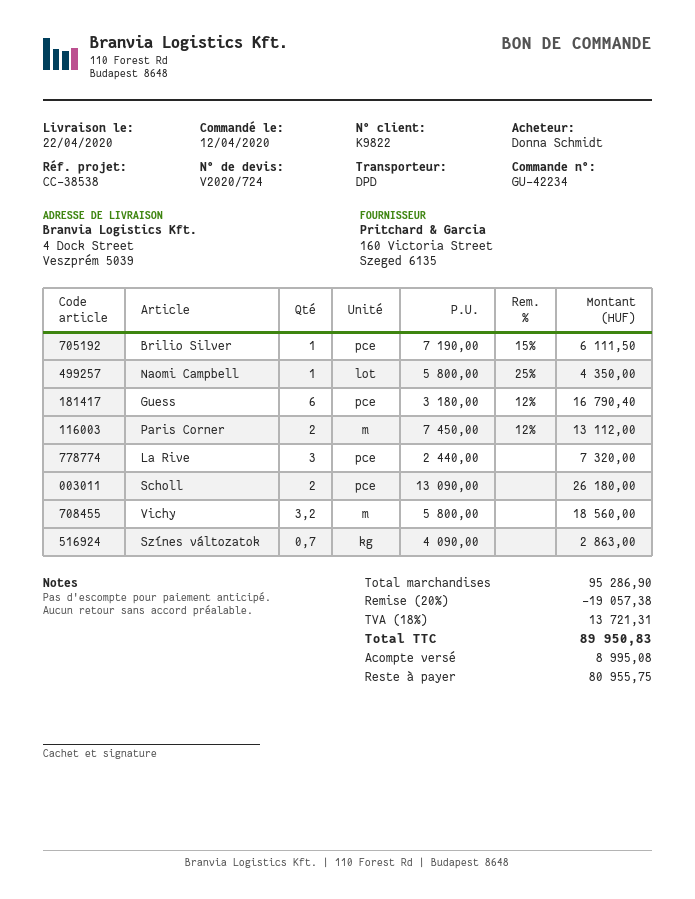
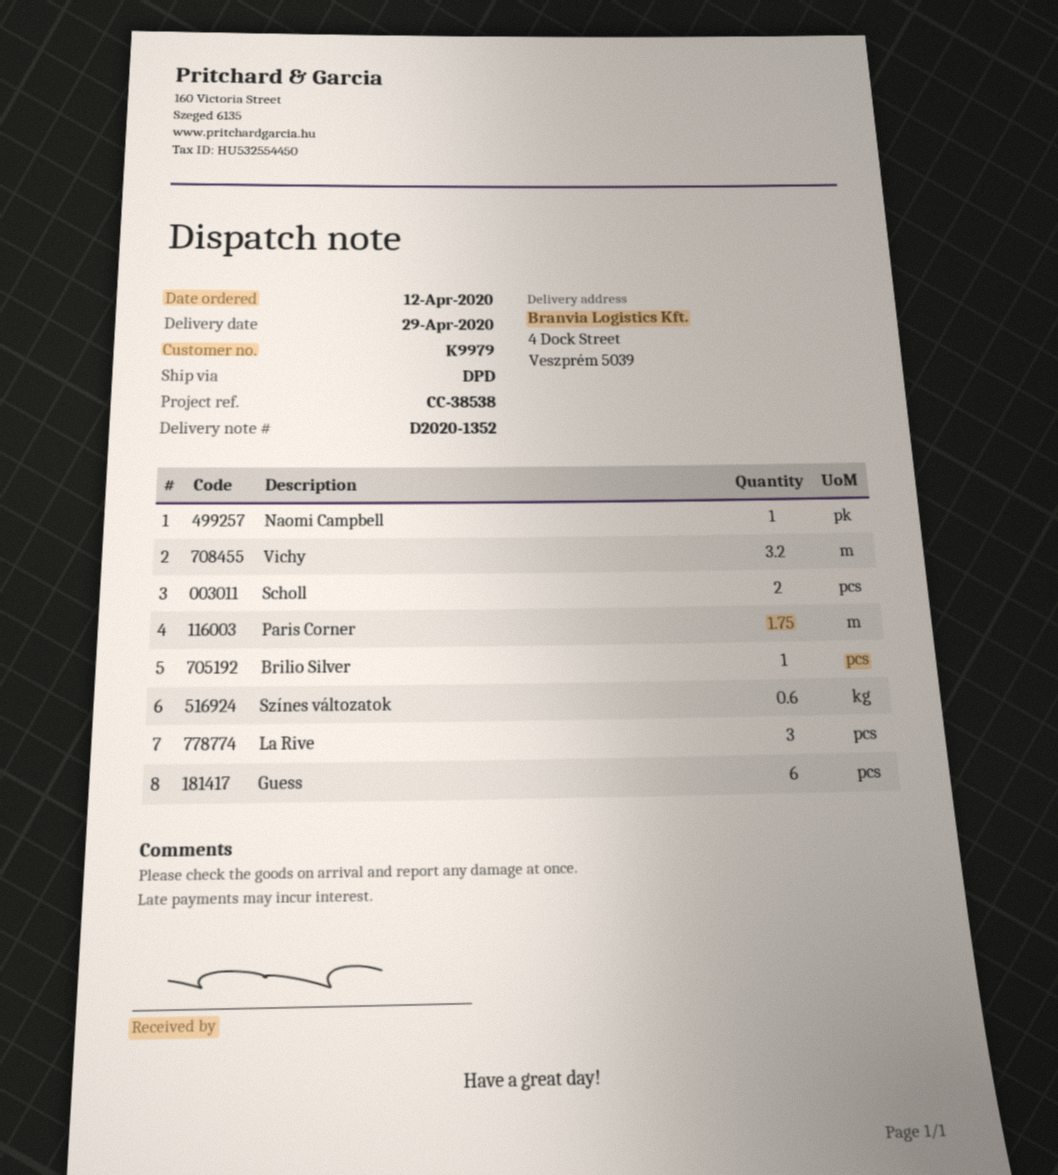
delivery date: 2020-04-22 -> 2020-04-29
customer number: K9822 -> K9979
Paris Corner: 2 -> 1.75
Színes változatok: 0.7 -> 0.6

